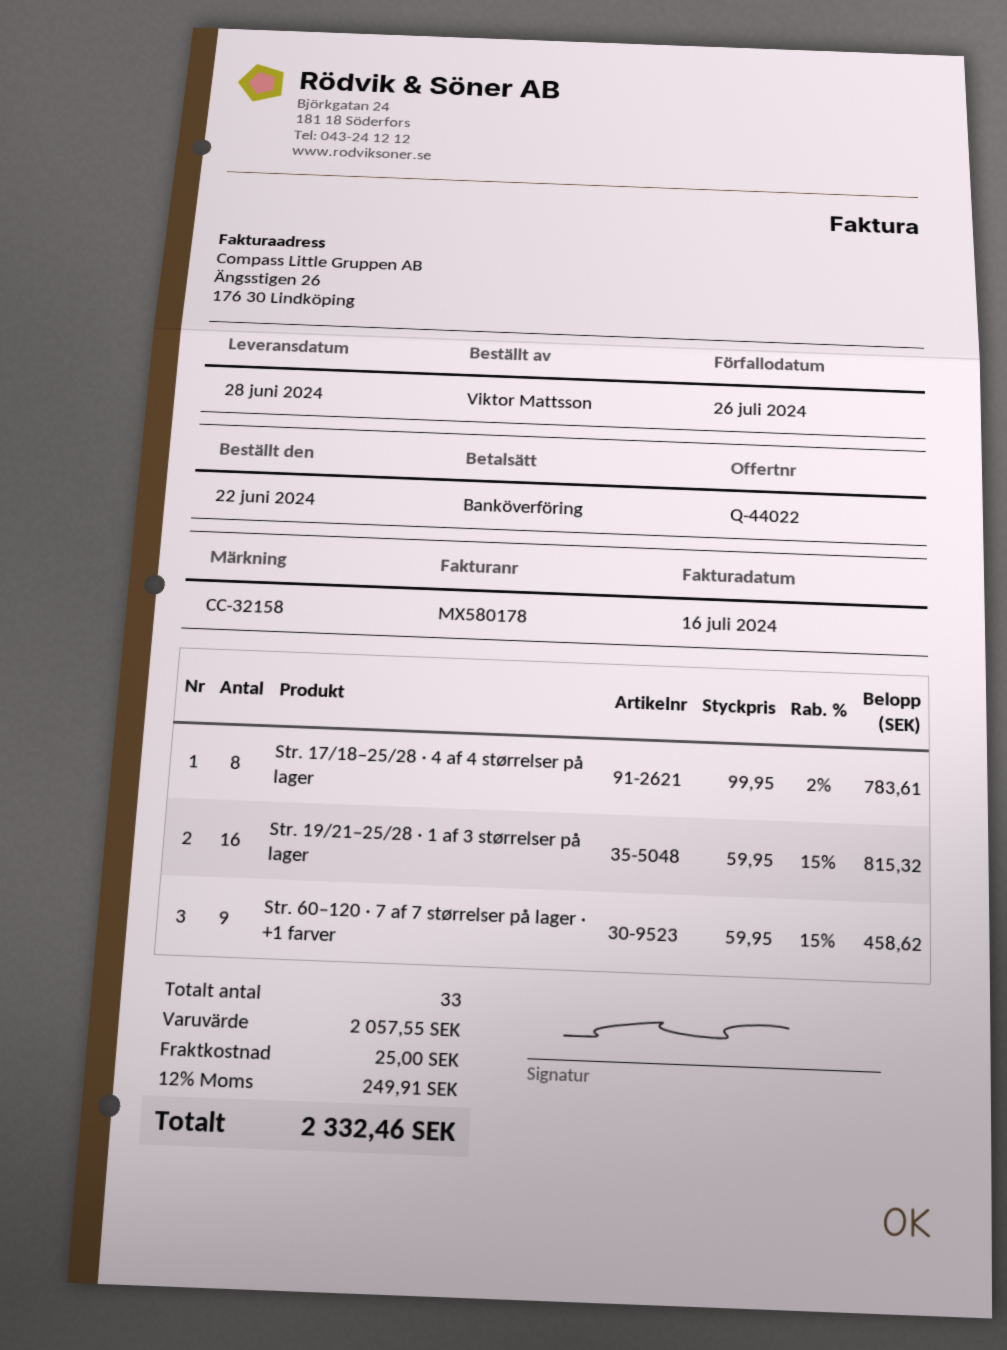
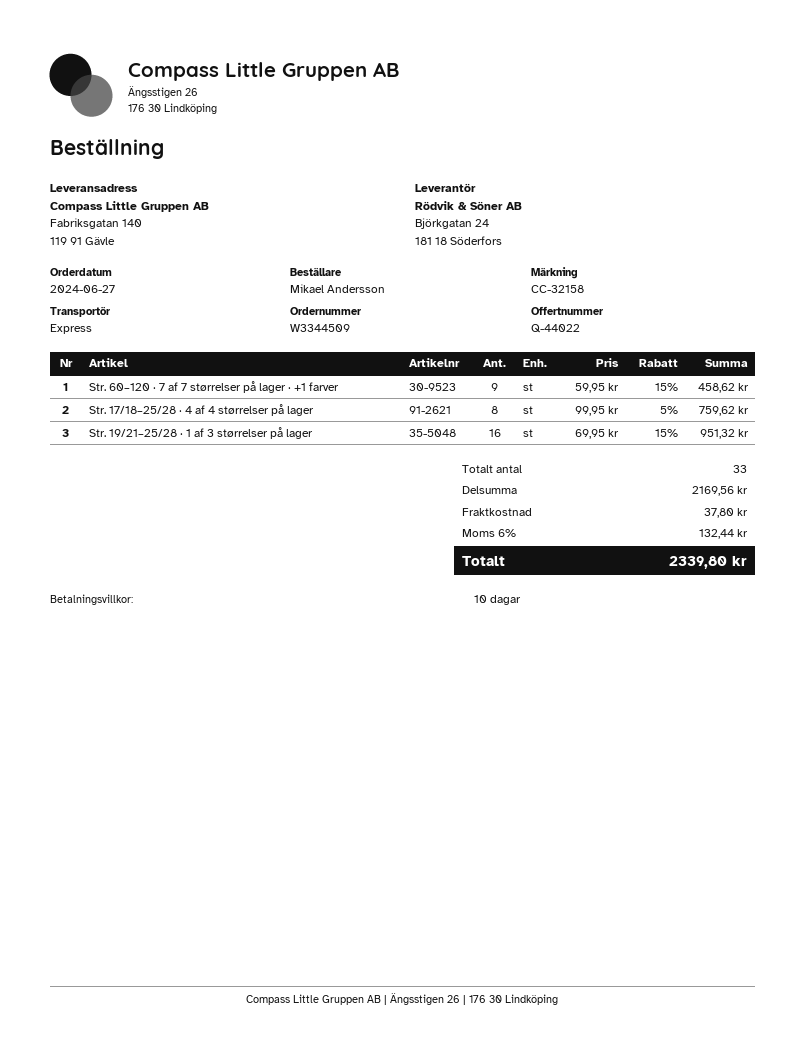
order date: 2024-06-22 -> 2024-06-27
ordered by: Viktor Mattsson -> Mikael Andersson
Str. 17/18–25/28 · 4 af 4 størrelser på lager: 8 x 99.95 - 2% = 783.61 -> 8 x 99.95 - 5% = 759.62
Str. 19/21–25/28 · 1 af 3 størrelser på lager: 16 x 59.95 - 15% = 815.32 -> 16 x 69.95 - 15% = 951.32
subtotal: 2057.55 -> 2169.56
shipping: 25.00 -> 37.80
tax: 12% = 249.91 -> 6% = 132.44
total: 2332.46 -> 2339.80

